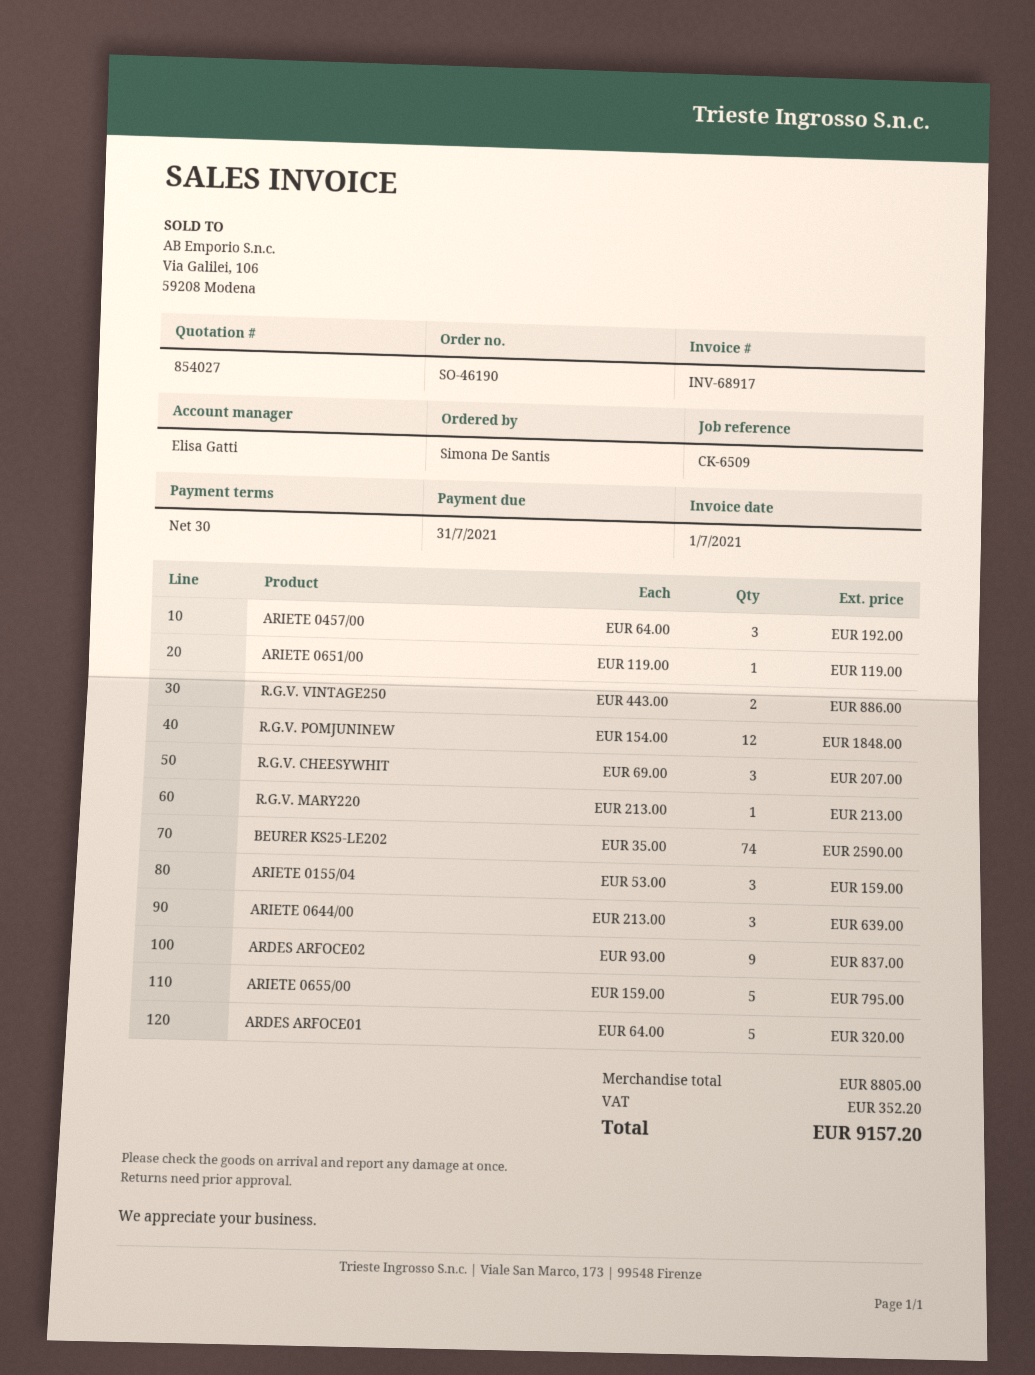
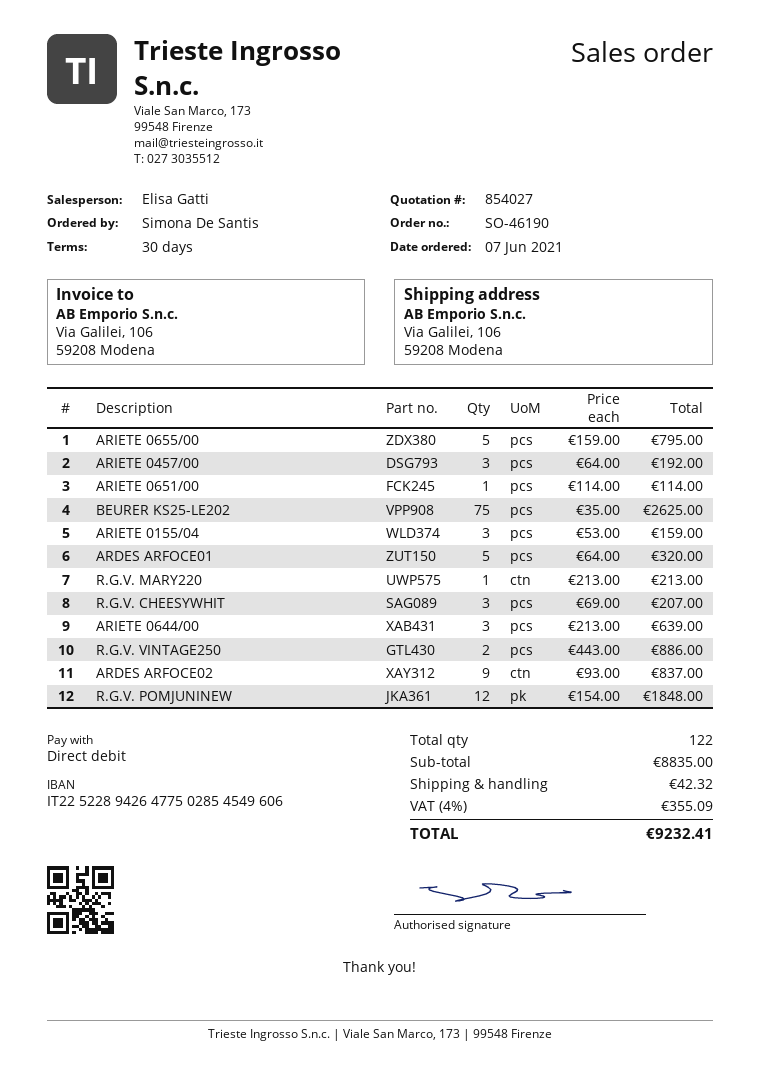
ARIETE 0651/00: 1 x 119.00 = 119.00 -> 1 x 114.00 = 114.00
BEURER KS25-LE202: 74 x 35.00 = 2590.00 -> 75 x 35.00 = 2625.00
subtotal: 8805.00 -> 8835.00
shipping: none -> 42.32
tax: 352.20 -> 355.09
total: 9157.20 -> 9232.41

